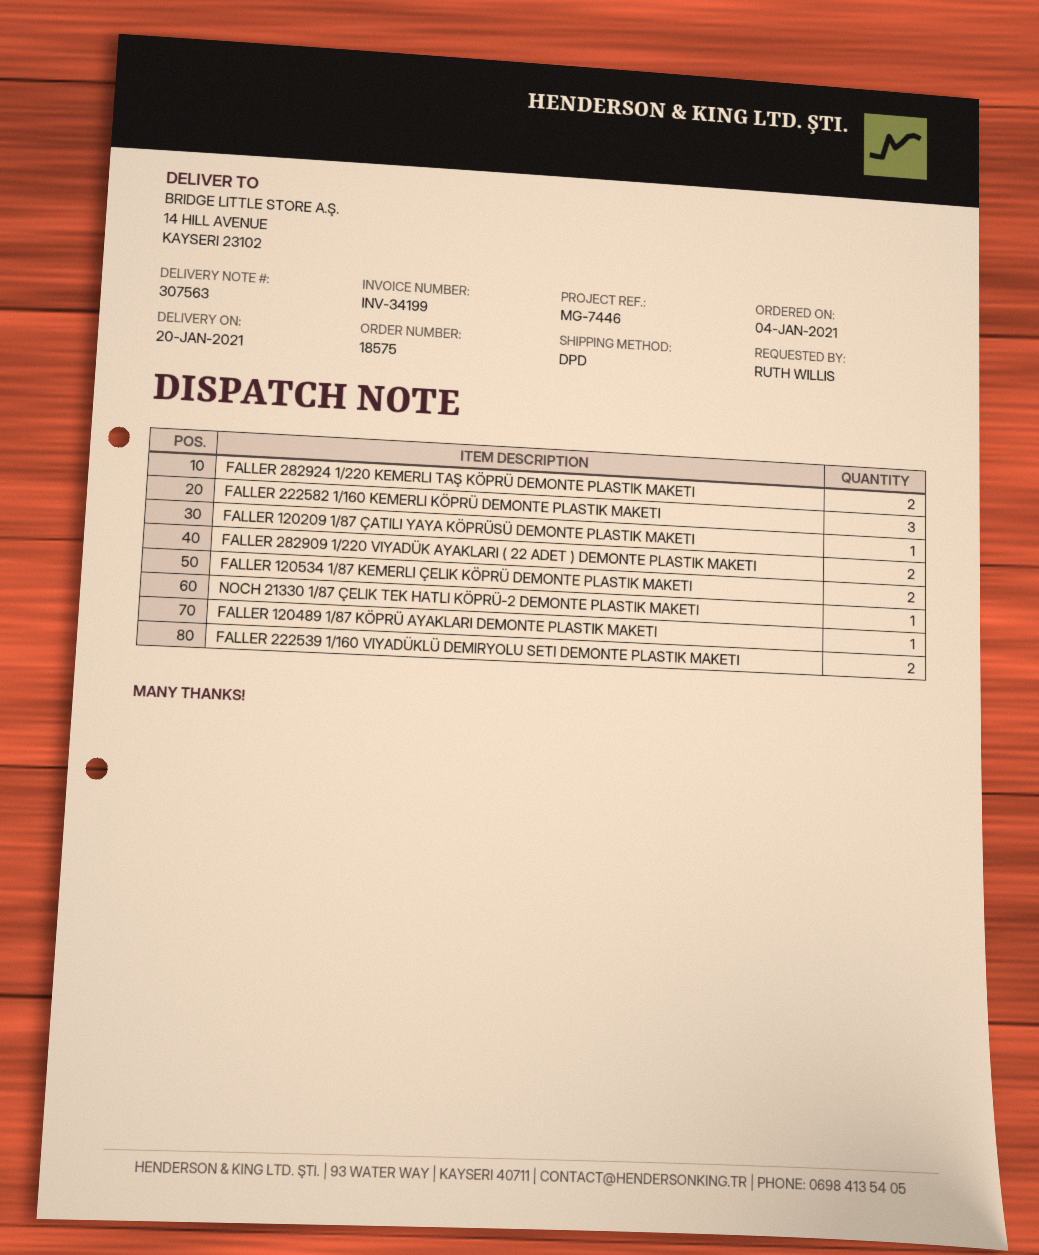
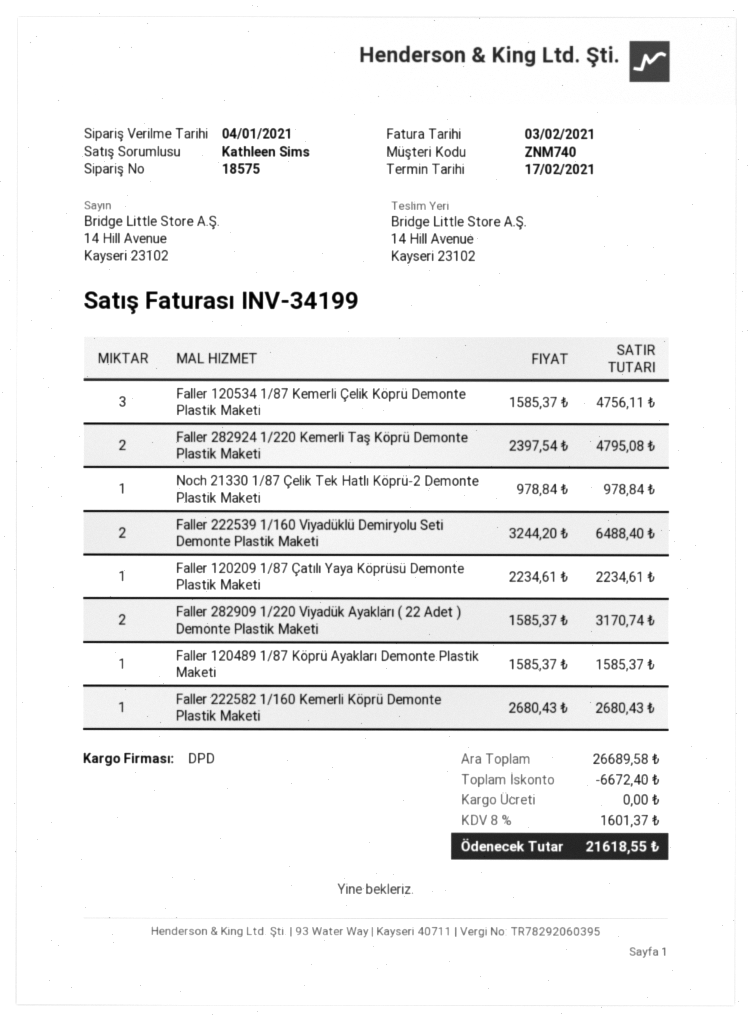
delivery date: 2021-01-20 -> 2021-02-17
FALLER 222582 1/160 KEMERLI KÖPRÜ DEMONTE PLASTIK MAKETI: 3 -> 1
FALLER 120534 1/87 KEMERLI ÇELIK KÖPRÜ DEMONTE PLASTIK MAKETI: 2 -> 3

